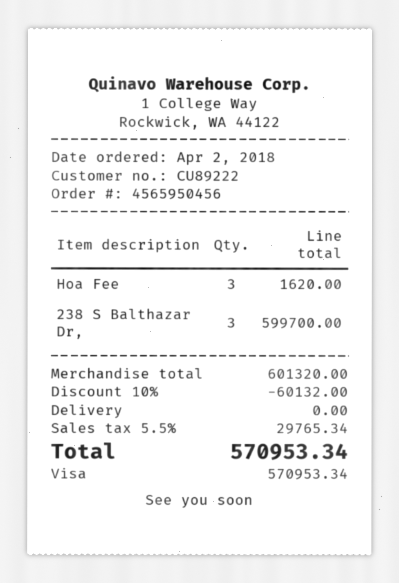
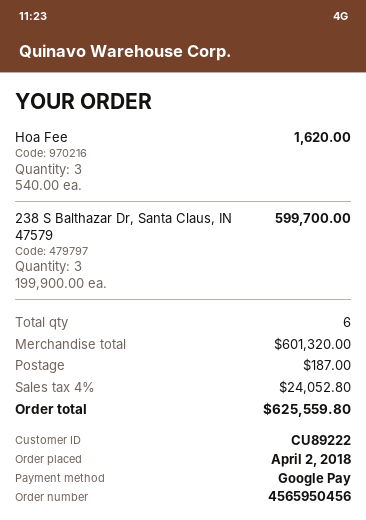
payment method: Visa -> Google Pay
discount: 10% = 60132.00 -> none
shipping: 0.00 -> 187.00
tax: 5.5% = 29765.34 -> 4% = 24052.80
total: 570953.34 -> 625559.80

